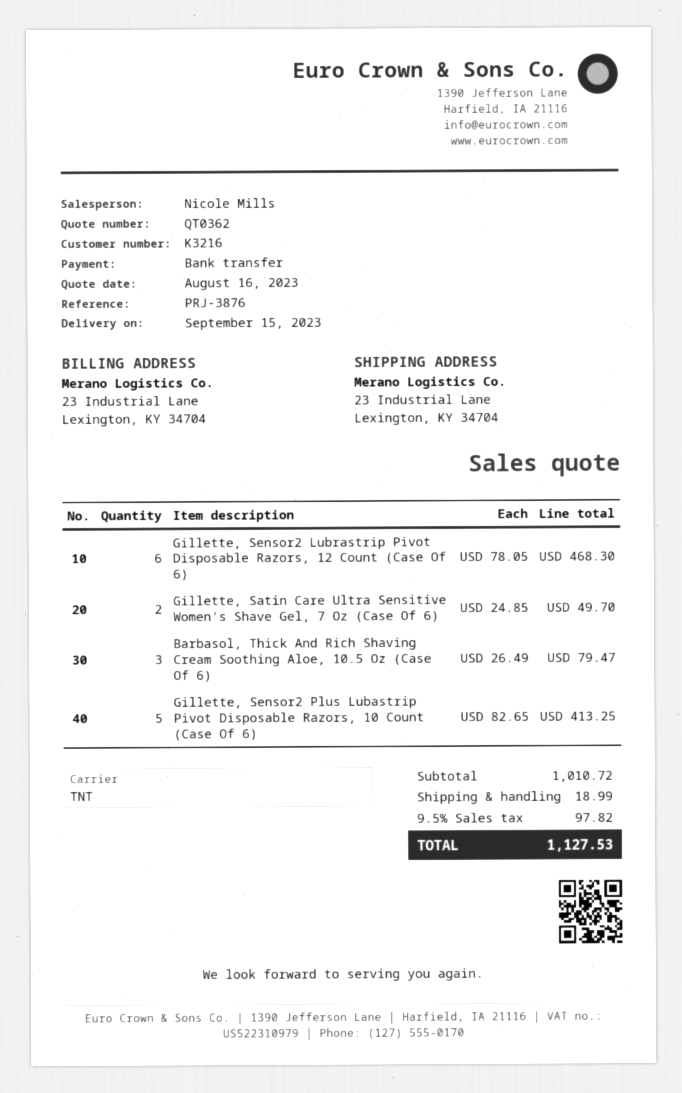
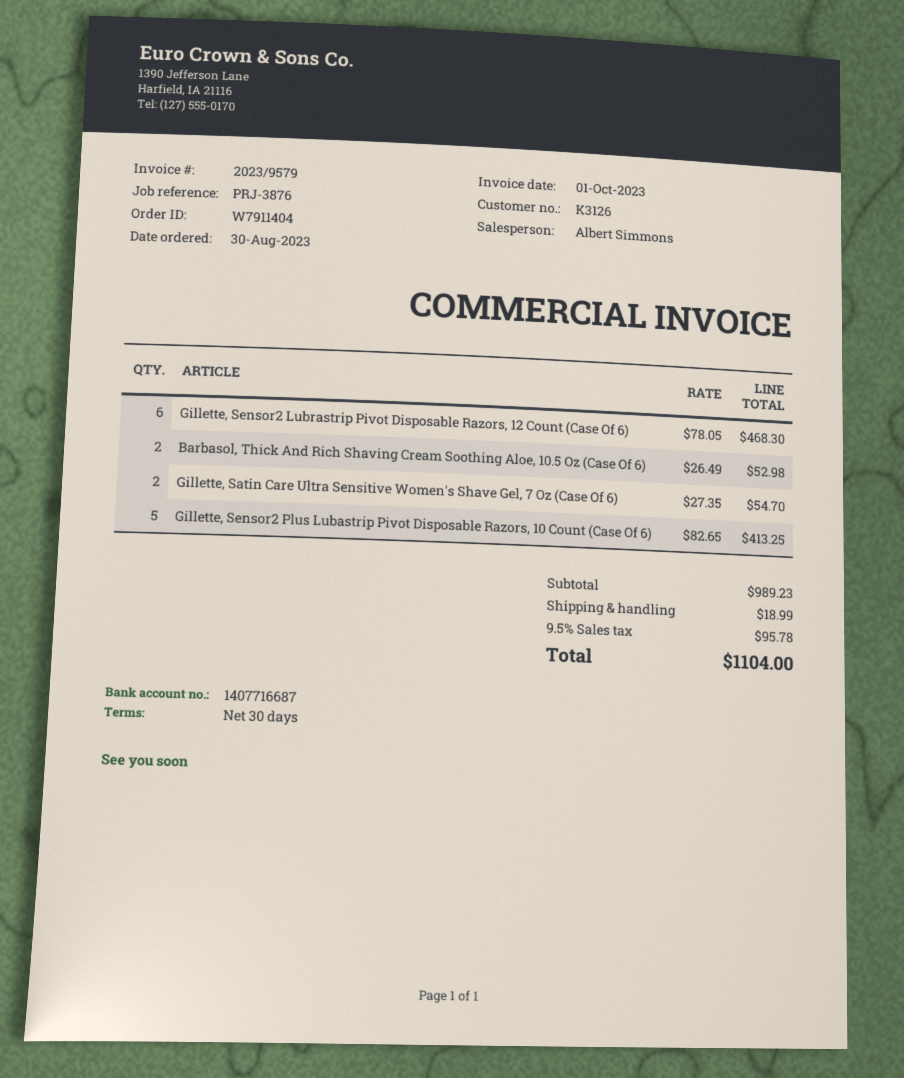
customer number: K3216 -> K3126
sales rep: Nicole Mills -> Albert Simmons
Gillette, Satin Care Ultra Sensitive Women's Shave Gel, 7 Oz (Case Of 6): 2 x 24.85 = 49.70 -> 2 x 27.35 = 54.70
Barbasol, Thick And Rich Shaving Cream Soothing Aloe, 10.5 Oz (Case Of 6): 3 x 26.49 = 79.47 -> 2 x 26.49 = 52.98
subtotal: 1010.72 -> 989.23
tax: 9.5% = 97.82 -> 9.5% = 95.78
total: 1127.53 -> 1104.00

